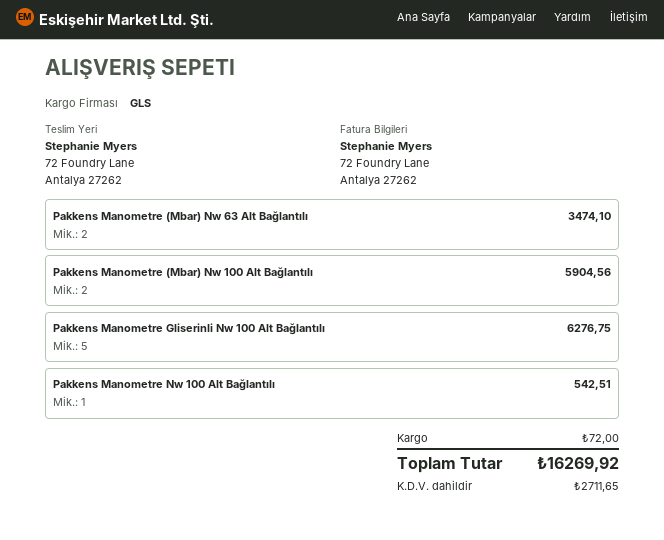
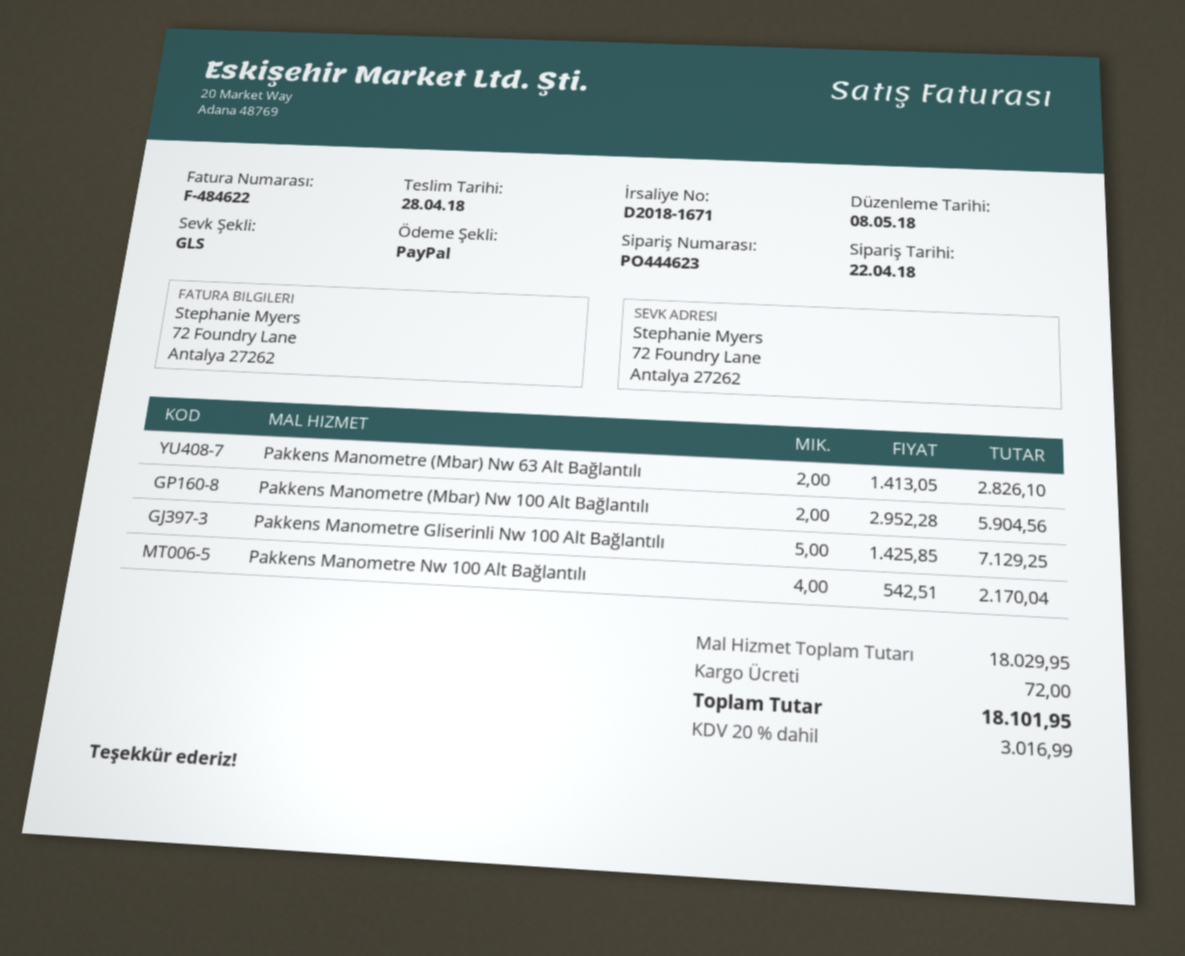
Pakkens Manometre (Mbar) Nw 63 Alt Bağlantılı: 2 for 3474.10 -> 2 for 2826.10
Pakkens Manometre Gliserinli Nw 100 Alt Bağlantılı: 5 for 6276.75 -> 5 for 7129.25
Pakkens Manometre Nw 100 Alt Bağlantılı: 1 for 542.51 -> 4 for 2170.04
tax: 2711.65 -> 3016.99
total: 16269.92 -> 18101.95

